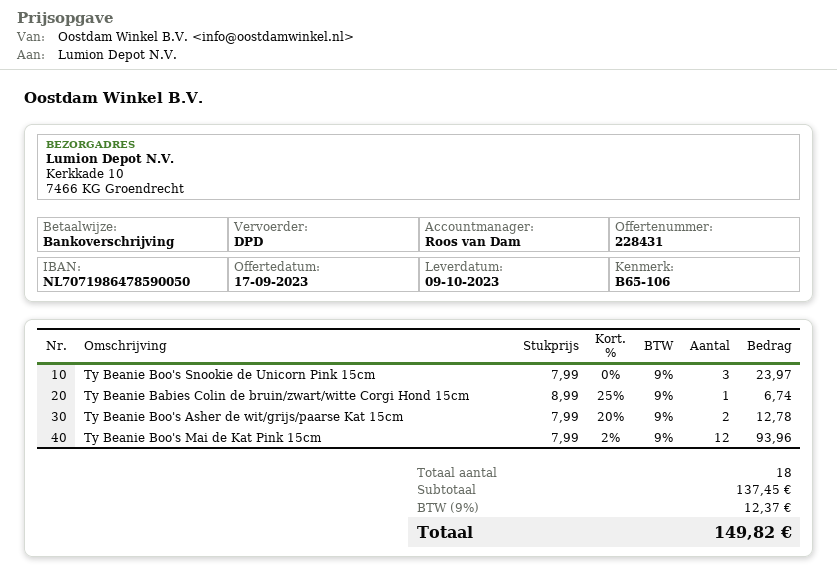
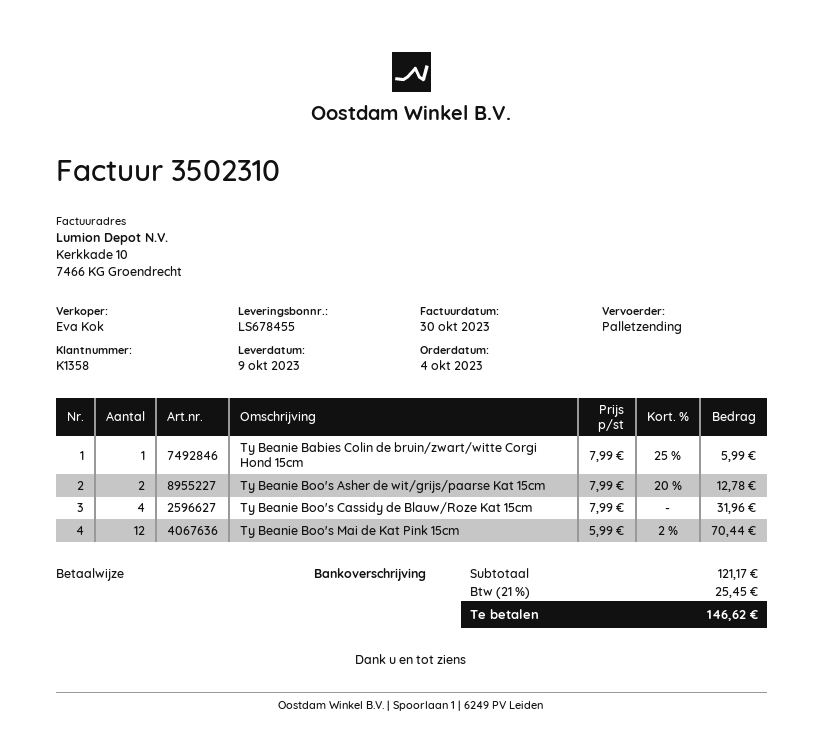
sales rep: Roos van Dam -> Eva Kok
shipping method: DPD -> pallet freight
Ty Beanie Boo's Snookie de Unicorn Pink 15cm: 3 x 7.99 = 23.97 -> none
Ty Beanie Babies Colin de bruin/zwart/witte Corgi Hond 15cm: 1 x 8.99 - 25% = 6.74 -> 1 x 7.99 - 25% = 5.99
Ty Beanie Boo's Mai de Kat Pink 15cm: 12 x 7.99 - 2% = 93.96 -> 12 x 5.99 - 2% = 70.44
Ty Beanie Boo's Cassidy de Blauw/Roze Kat 15cm: none -> 4 x 7.99 = 31.96
subtotal: 137.45 -> 121.17
tax: 9% = 12.37 -> 21% = 25.45
total: 149.82 -> 146.62

